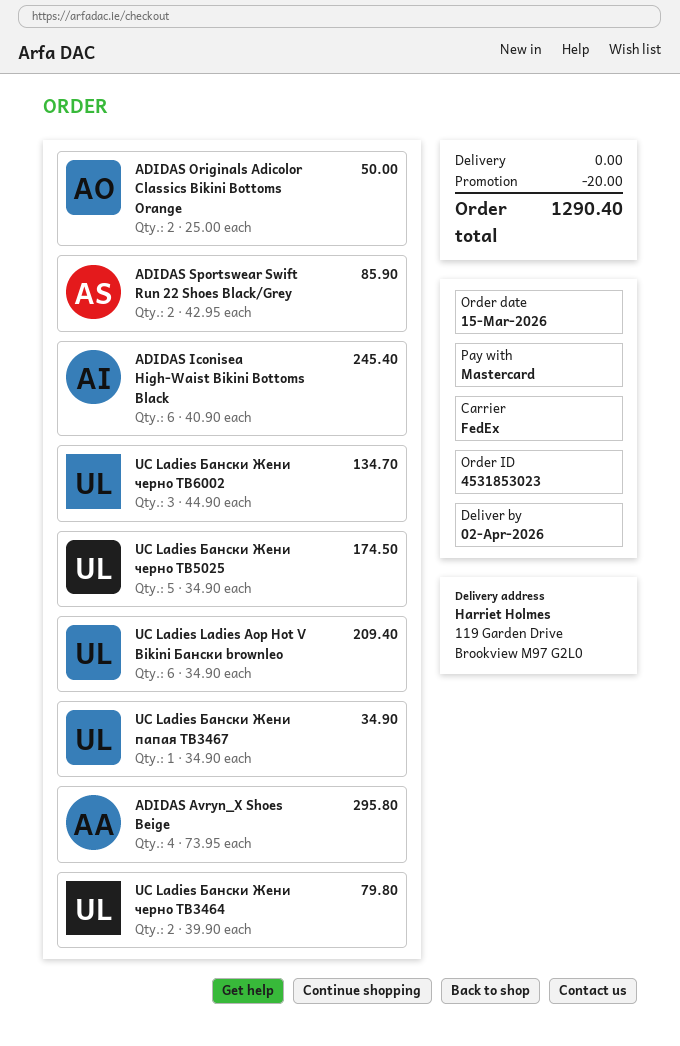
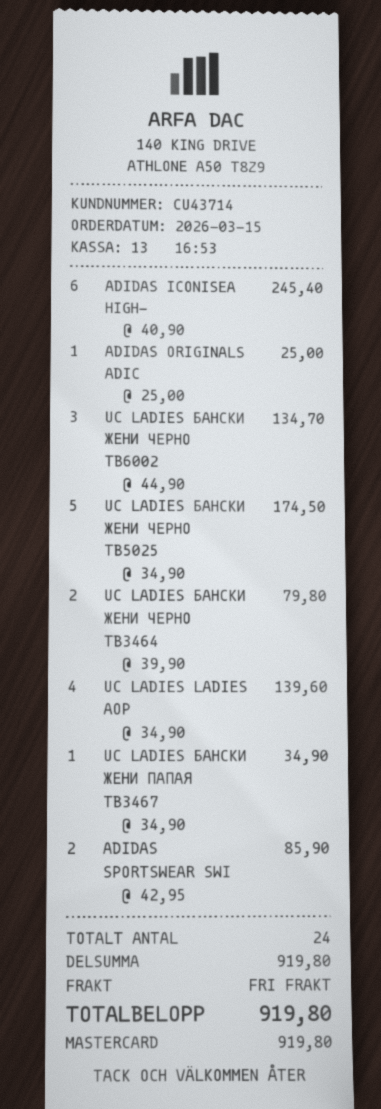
ADIDAS Originals Adicolor Classics Bikini Bottoms Orange: 2 x 25.00 = 50.00 -> 1 x 25.00 = 25.00
UC Ladies Ladies Aop Hot V Bikini Бански brownleo: 6 x 34.90 = 209.40 -> 4 x 34.90 = 139.60
ADIDAS Avryn_X Shoes Beige: 4 x 73.95 = 295.80 -> none
discount: 20.00 -> none
total: 1290.40 -> 919.80

